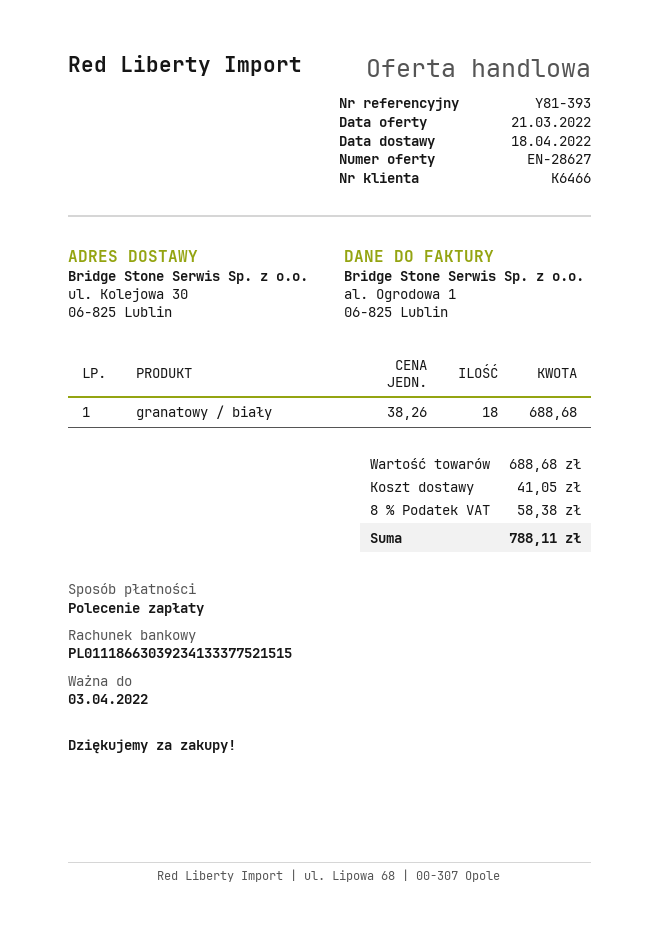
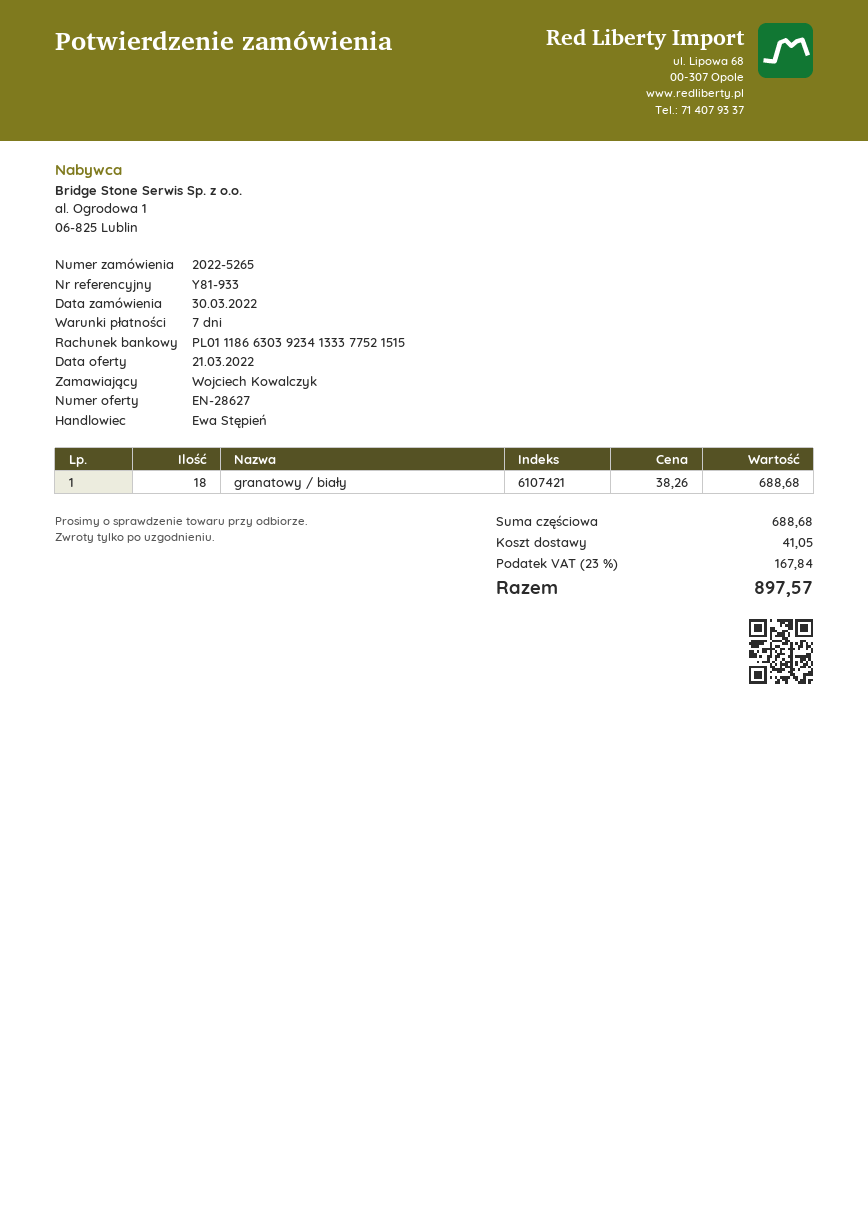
reference: Y81-393 -> Y81-933
tax: 8% = 58.38 -> 23% = 167.84
total: 788.11 -> 897.57

